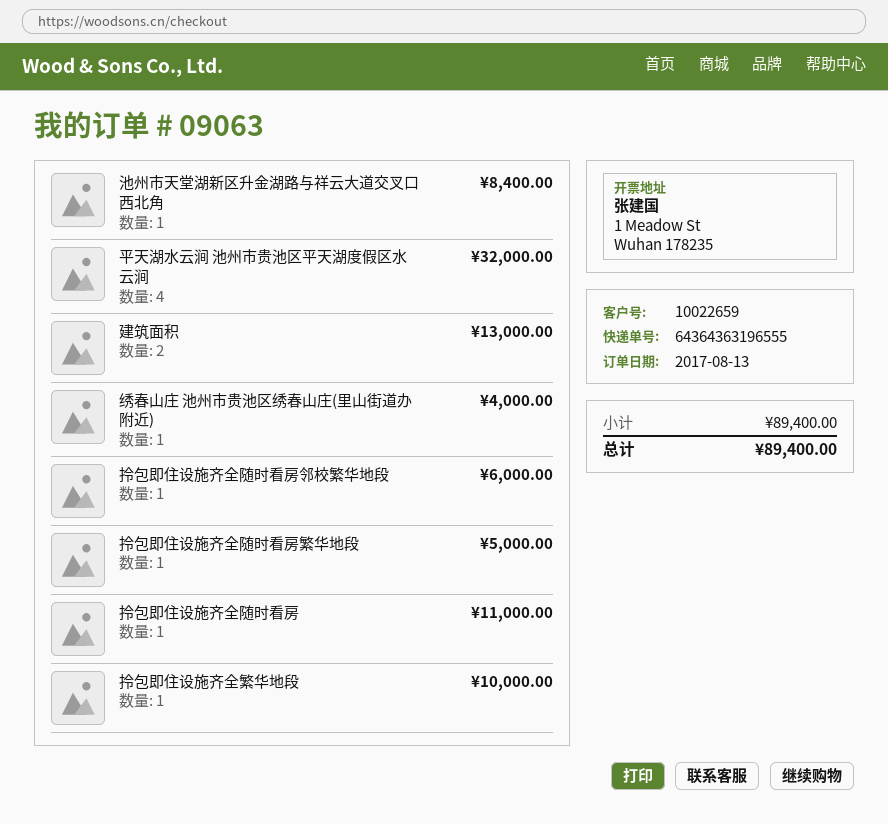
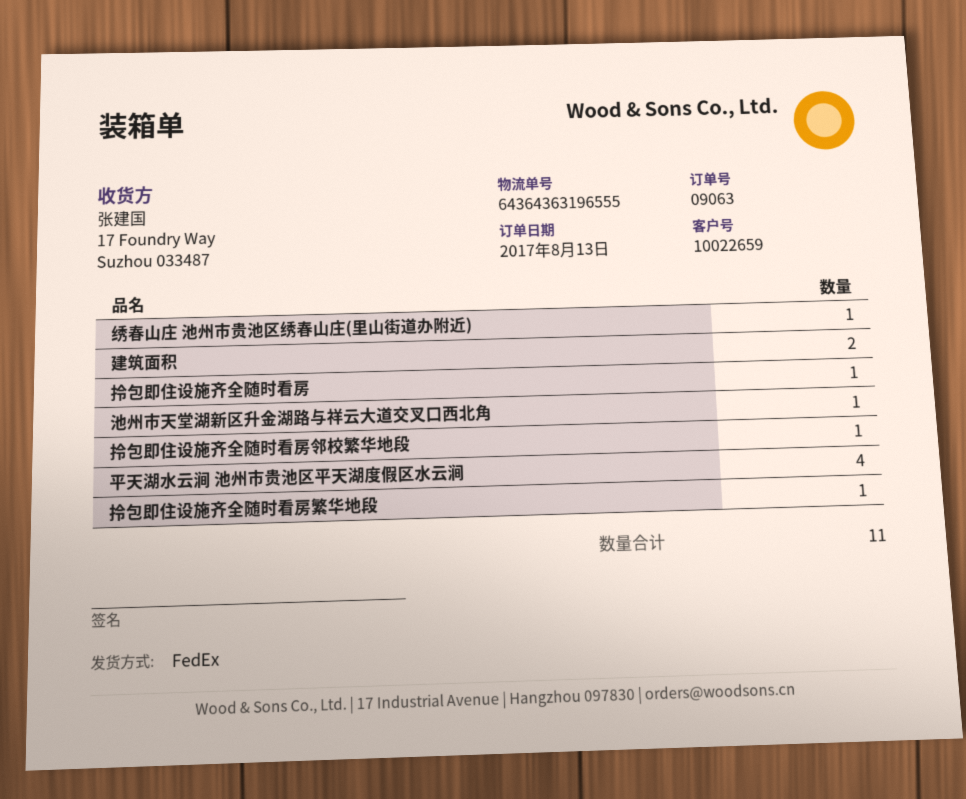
拎包即住设施齐全繁华地段: 1 -> none

